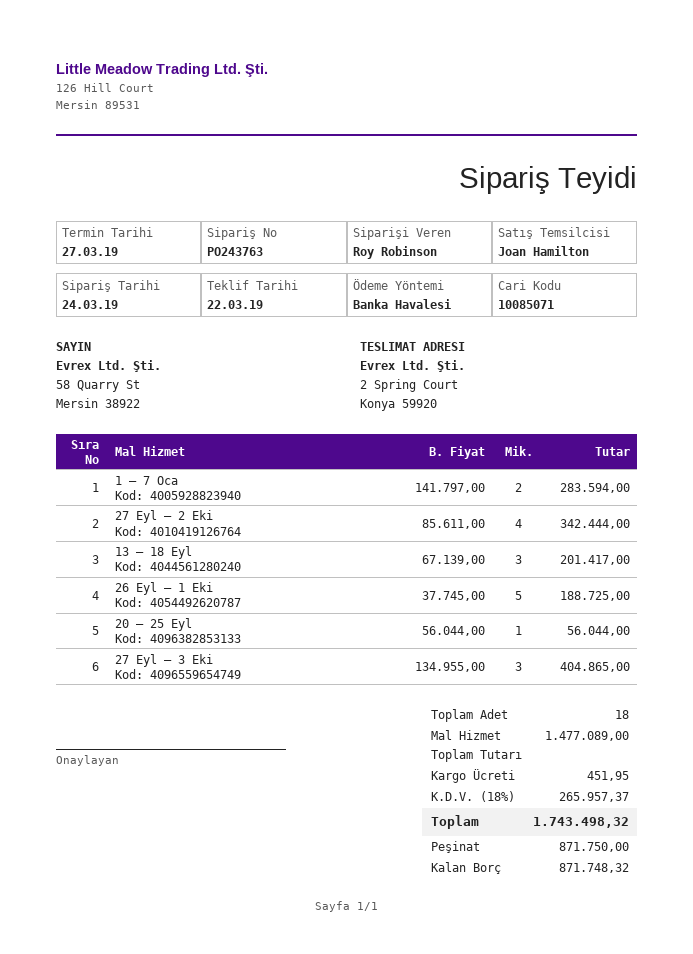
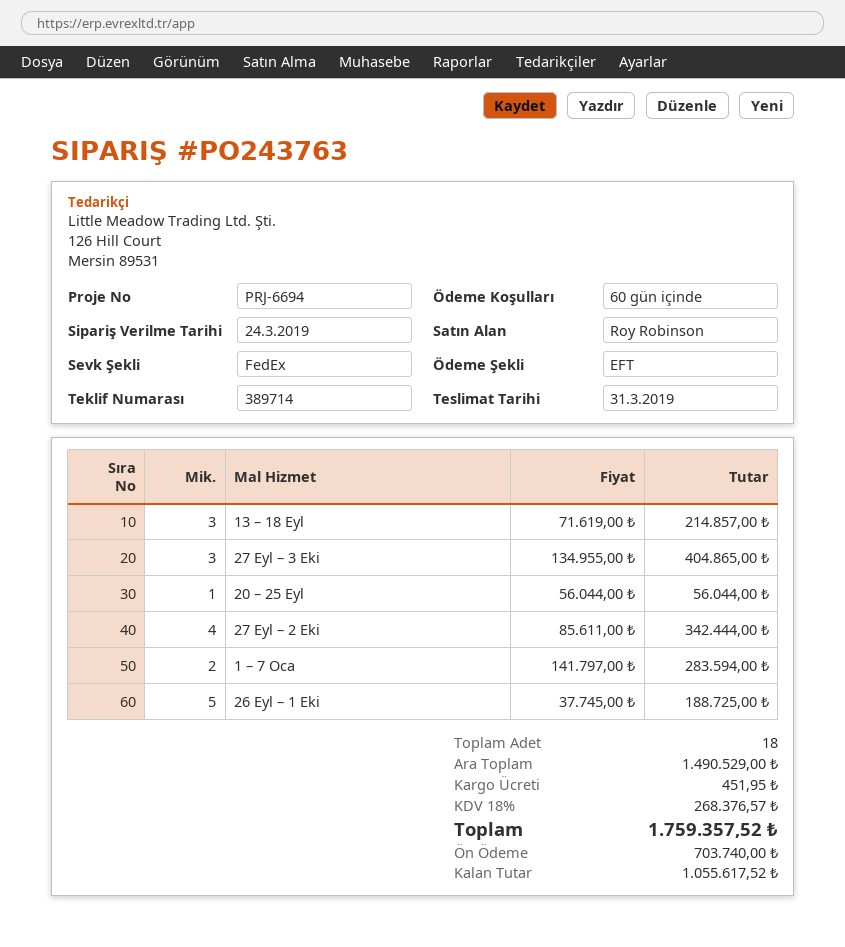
delivery date: 2019-03-27 -> 2019-03-31
13 – 18 Eyl: 3 x 67139.00 = 201417.00 -> 3 x 71619.00 = 214857.00
subtotal: 1477089.00 -> 1490529.00
tax: 18% = 265957.37 -> 18% = 268376.57
total: 1743498.32 -> 1759357.52
deposit: 871750.00 -> 703740.00
balance: 871748.32 -> 1055617.52

